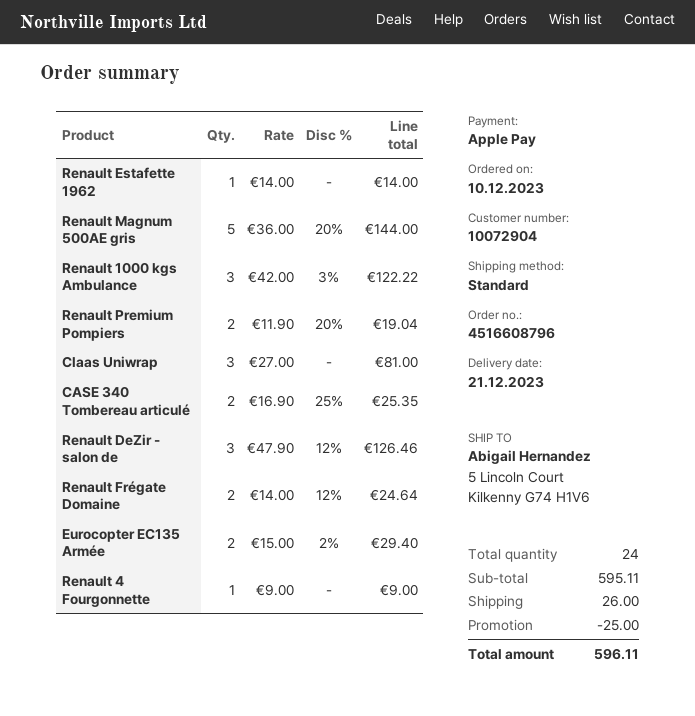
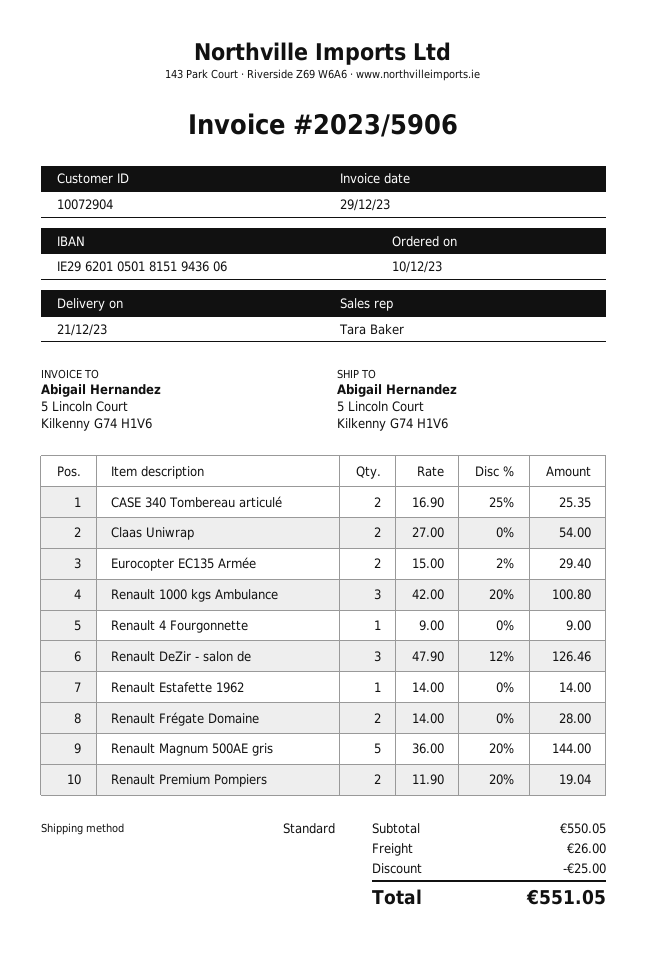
Renault 1000 kgs Ambulance: 3 x 42.00 - 3% = 122.22 -> 3 x 42.00 - 20% = 100.80
Claas Uniwrap: 3 x 27.00 = 81.00 -> 2 x 27.00 = 54.00
Renault Frégate Domaine: 2 x 14.00 - 12% = 24.64 -> 2 x 14.00 = 28.00
subtotal: 595.11 -> 550.05
total: 596.11 -> 551.05

